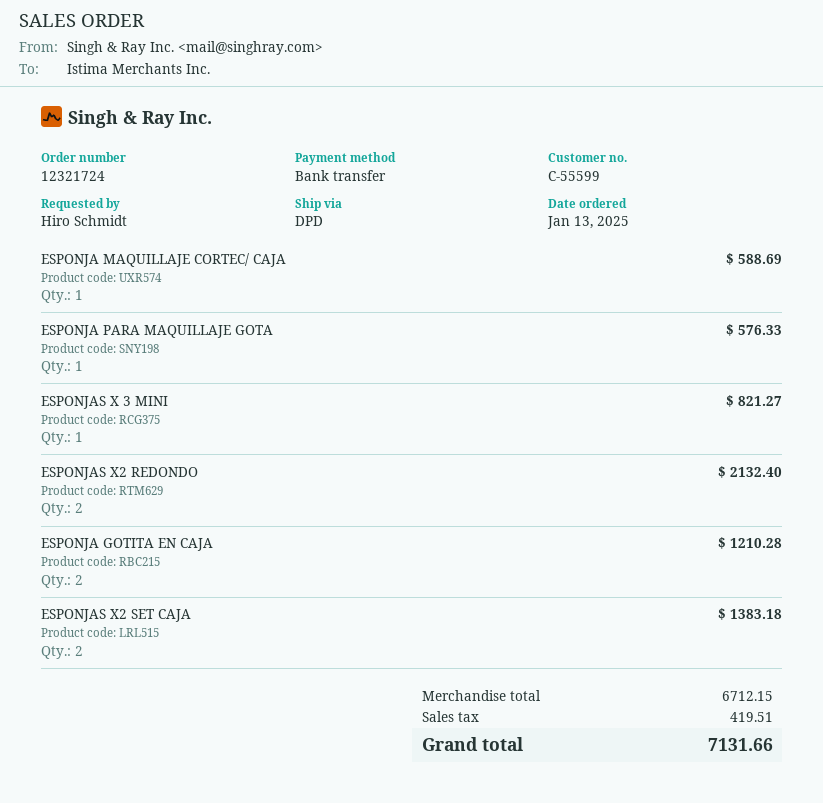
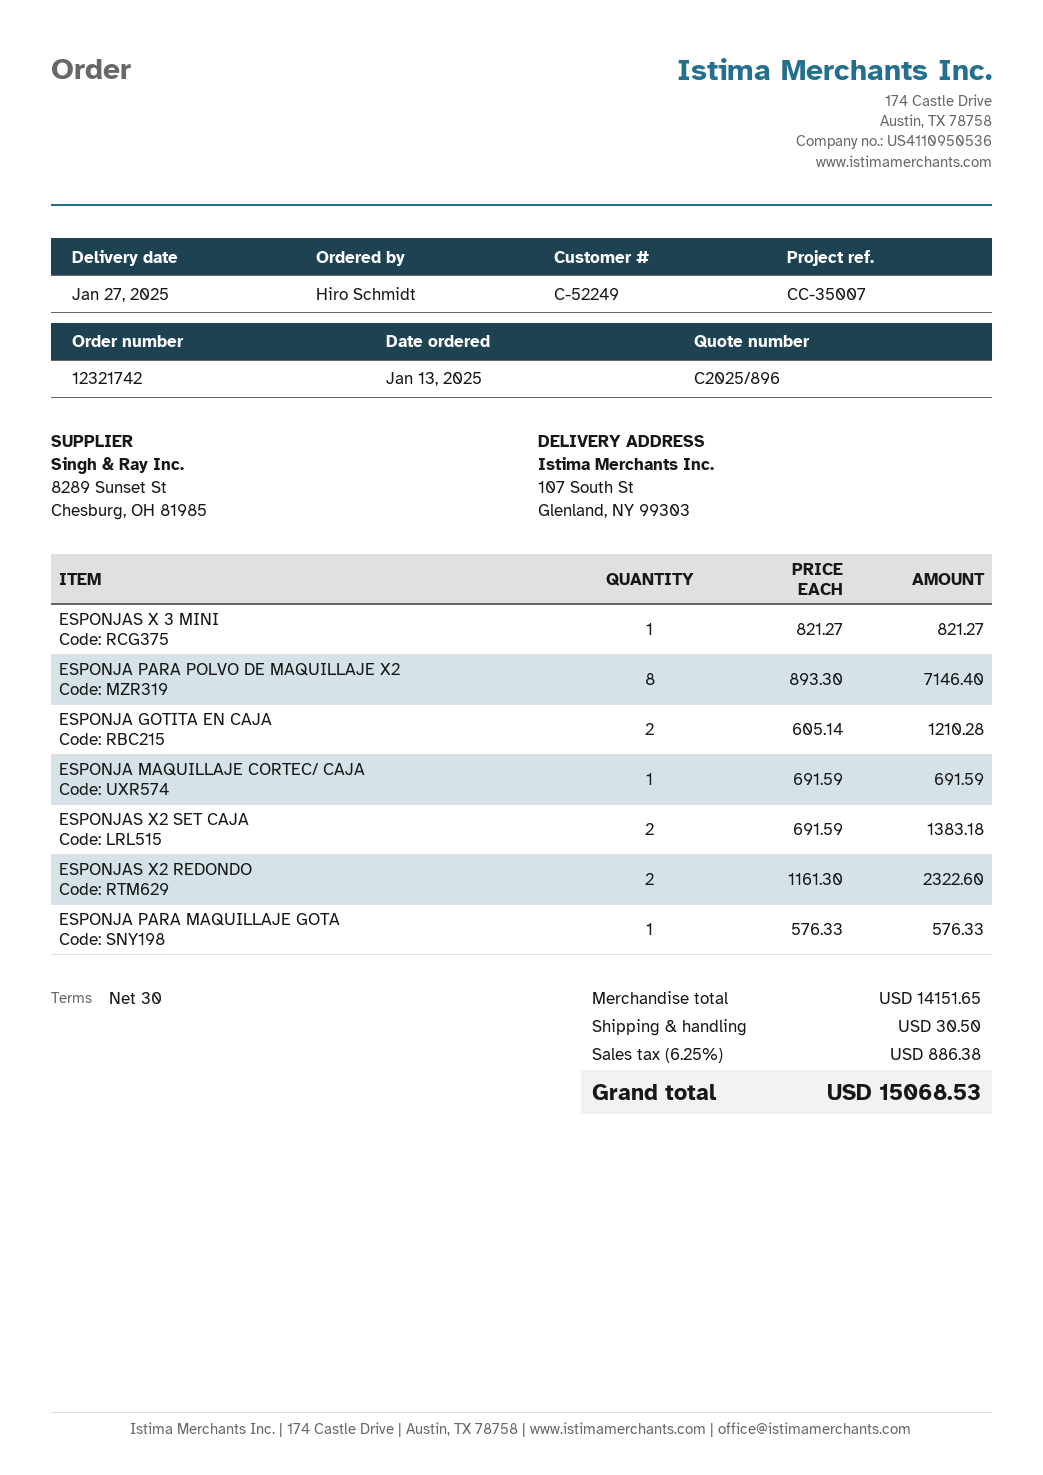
order number: 12321724 -> 12321742
customer number: C-55599 -> C-52249
ESPONJA MAQUILLAJE CORTEC/ CAJA: 1 for 588.69 -> 1 for 691.59
ESPONJAS X2 REDONDO: 2 for 2132.40 -> 2 for 2322.60
ESPONJA PARA POLVO DE MAQUILLAJE X2: none -> 8 for 7146.40
subtotal: 6712.15 -> 14151.65
shipping: none -> 30.50
tax: 419.51 -> 886.38
total: 7131.66 -> 15068.53

